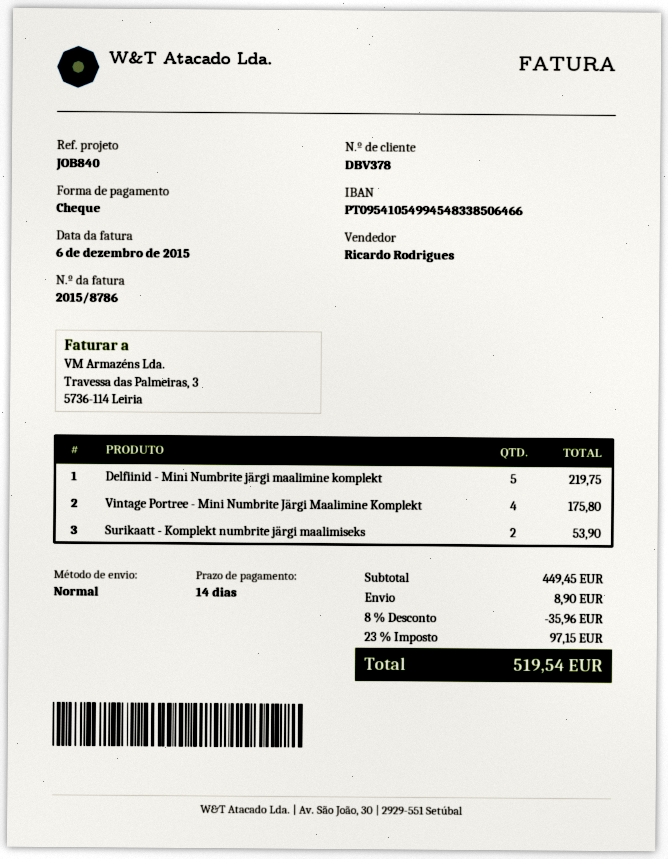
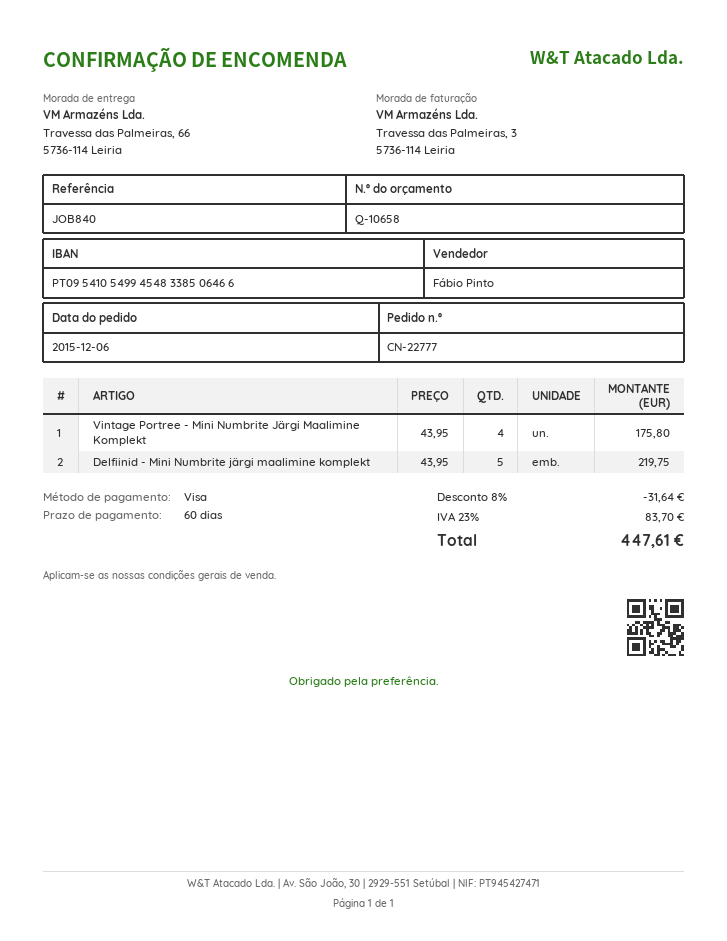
payment terms: 14 days -> 60 days
sales rep: Ricardo Rodrigues -> Fábio Pinto
payment method: cheque -> Visa
Surikaatt - Komplekt numbrite järgi maalimiseks: 2 for 53.90 -> none
discount: 8% = 35.96 -> 8% = 31.64
shipping: 8.90 -> none
tax: 23% = 97.15 -> 23% = 83.70
total: 519.54 -> 447.61

